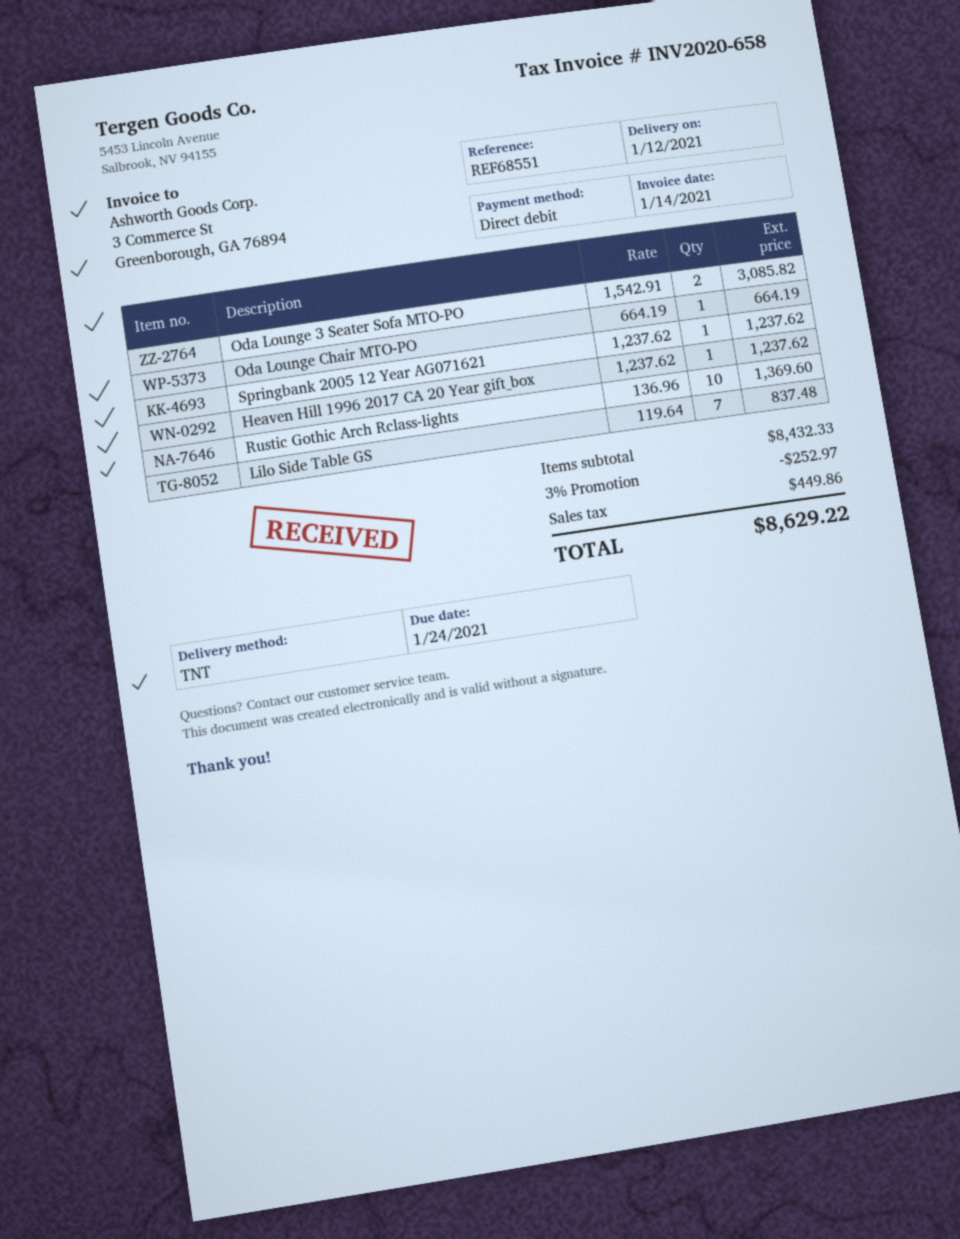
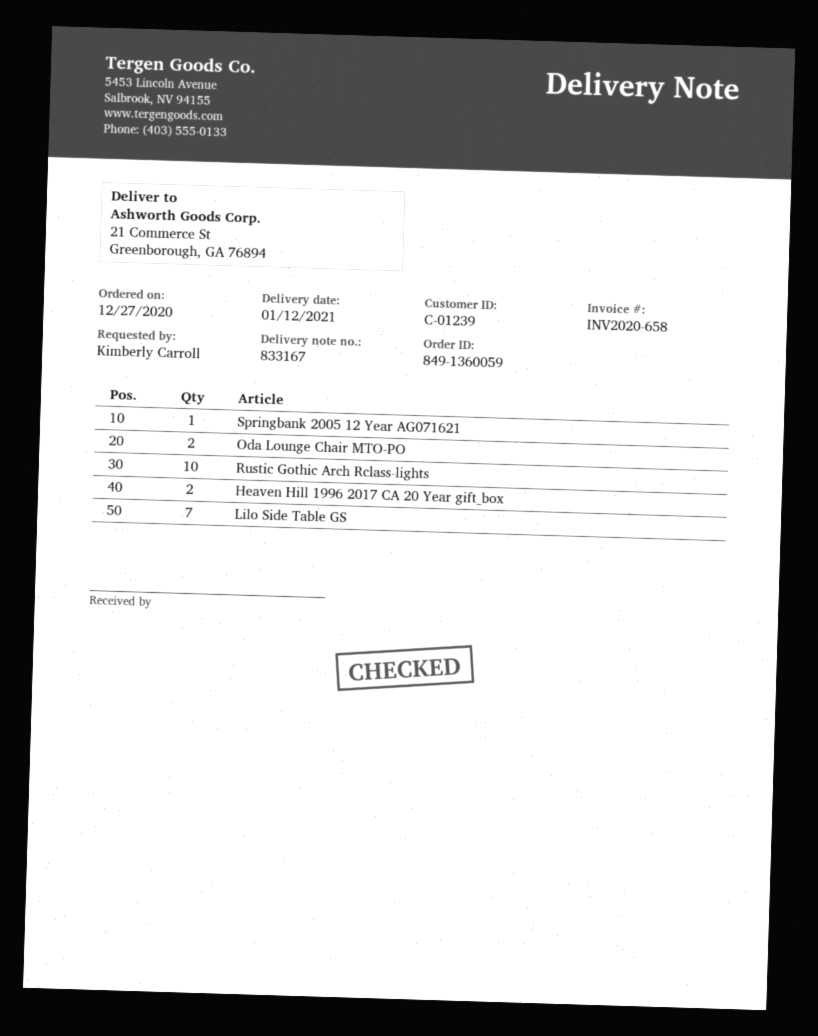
Oda Lounge 3 Seater Sofa MTO-PO: 2 -> none
Oda Lounge Chair MTO-PO: 1 -> 2
Heaven Hill 1996 2017 CA 20 Year gift_box: 1 -> 2

